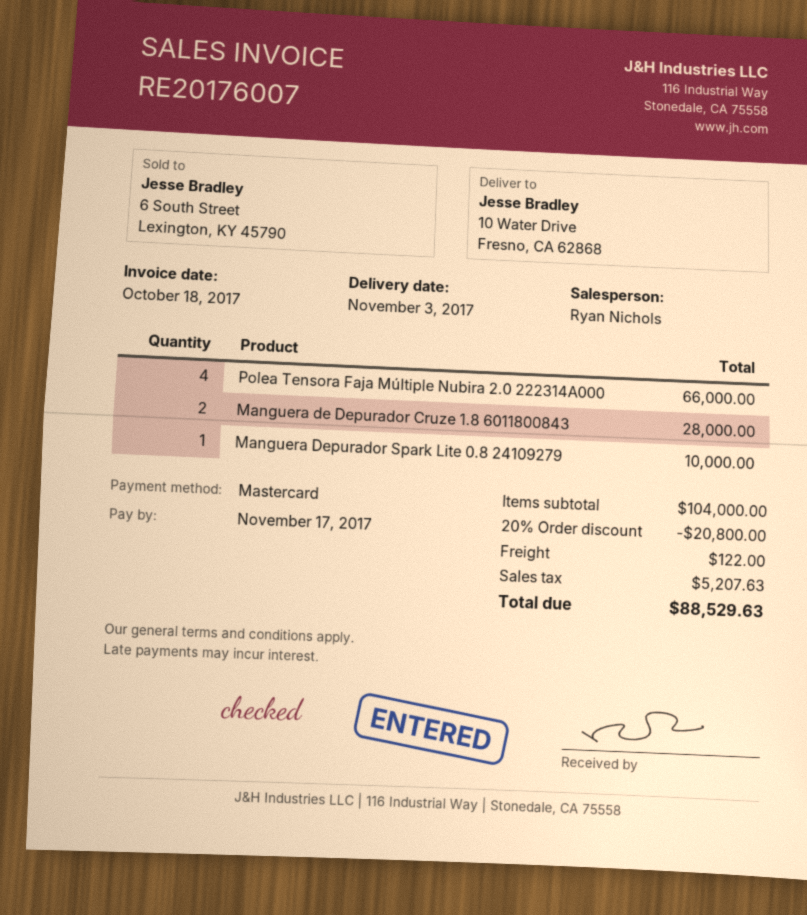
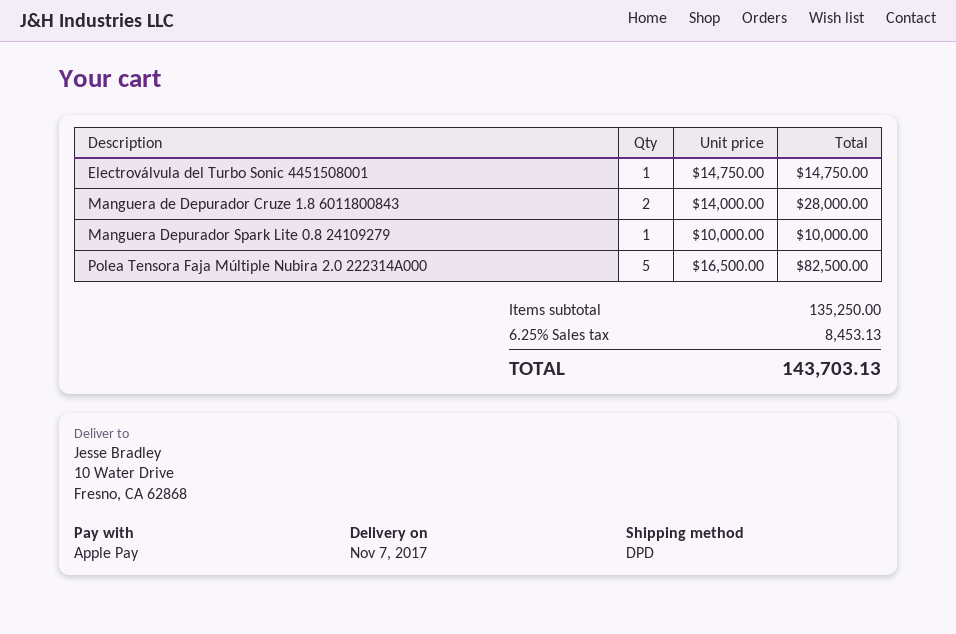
delivery date: 2017-11-03 -> 2017-11-07
payment method: Mastercard -> Apple Pay
Polea Tensora Faja Múltiple Nubira 2.0 222314A000: 4 for 66000.00 -> 5 for 82500.00
Electroválvula del Turbo Sonic 4451508001: none -> 1 for 14750.00
subtotal: 104000.00 -> 135250.00
discount: 20% = 20800.00 -> none
shipping: 122.00 -> none
tax: 5207.63 -> 8453.13
total: 88529.63 -> 143703.13

